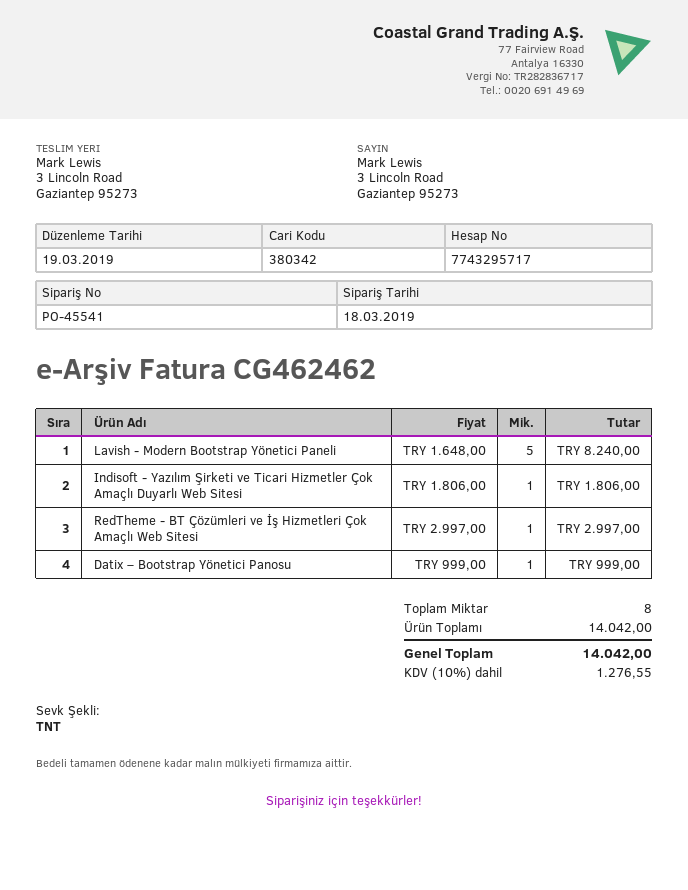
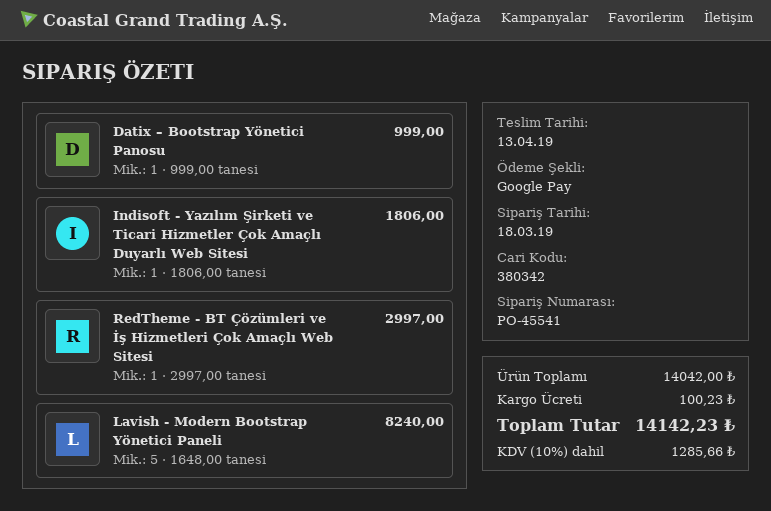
shipping: none -> 100.23
tax: 10% = 1276.55 -> 10% = 1285.66
total: 14042.00 -> 14142.23

